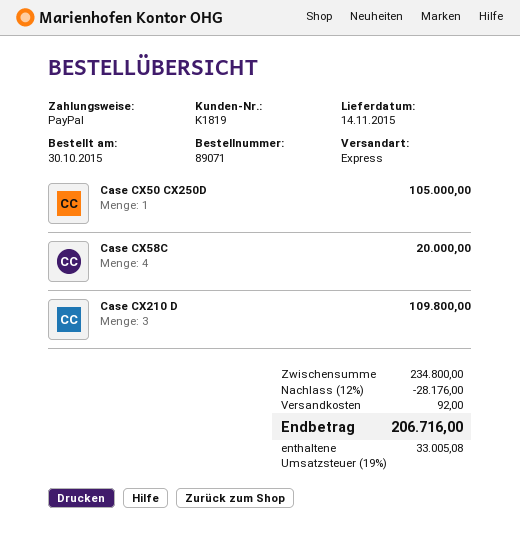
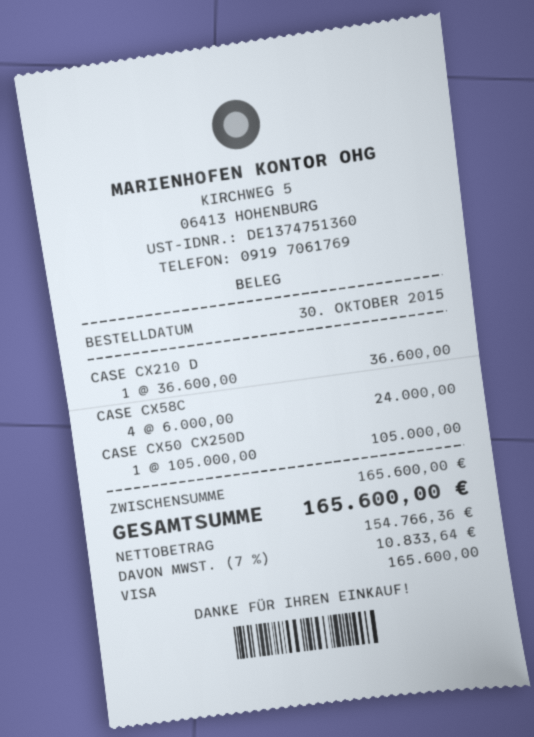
payment method: PayPal -> Visa
Case CX58C: 4 for 20000.00 -> 4 for 24000.00
Case CX210 D: 3 for 109800.00 -> 1 for 36600.00
subtotal: 234800.00 -> 165600.00
discount: 12% = 28176.00 -> none
shipping: 92.00 -> none
tax: 19% = 33005.08 -> 7% = 10833.64
total: 206716.00 -> 165600.00

